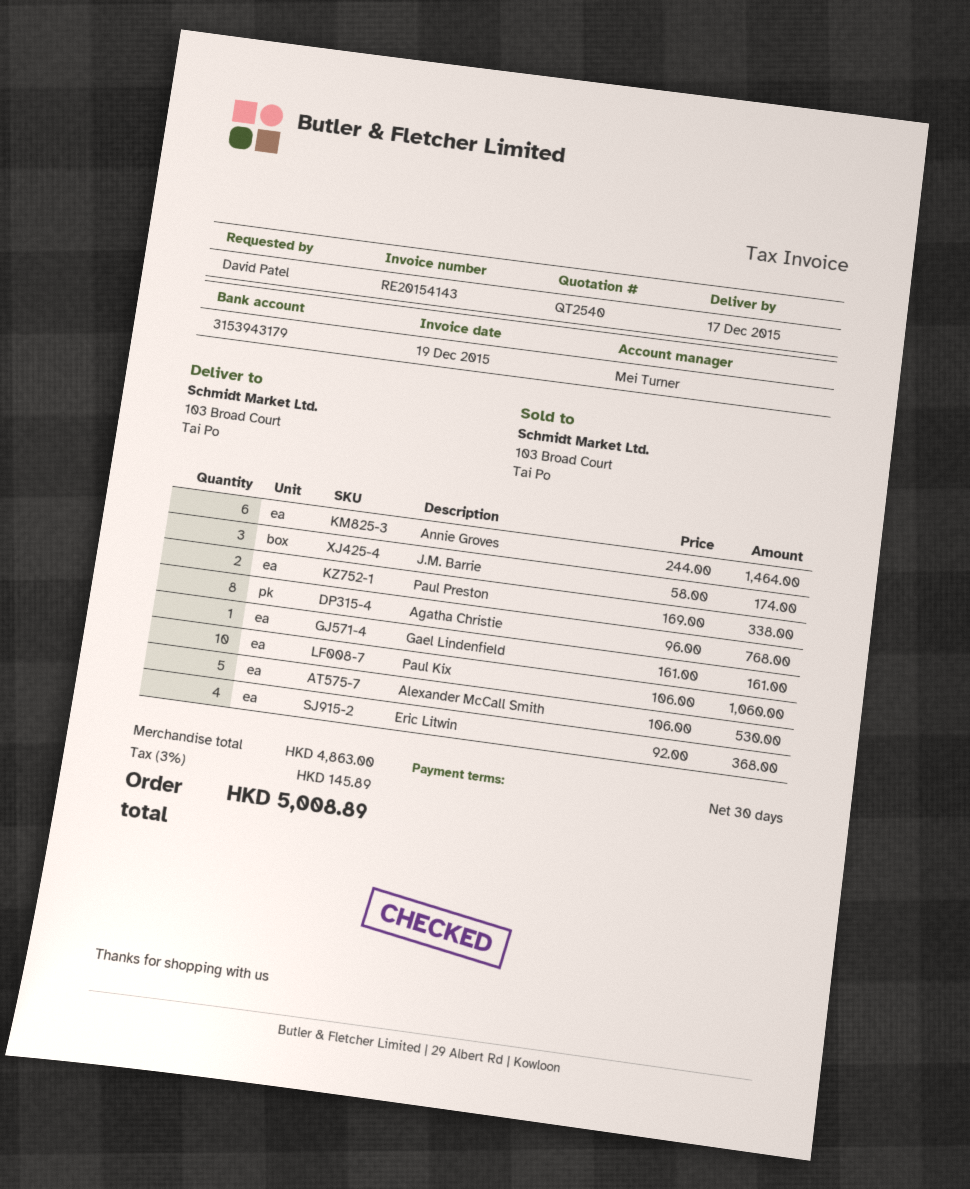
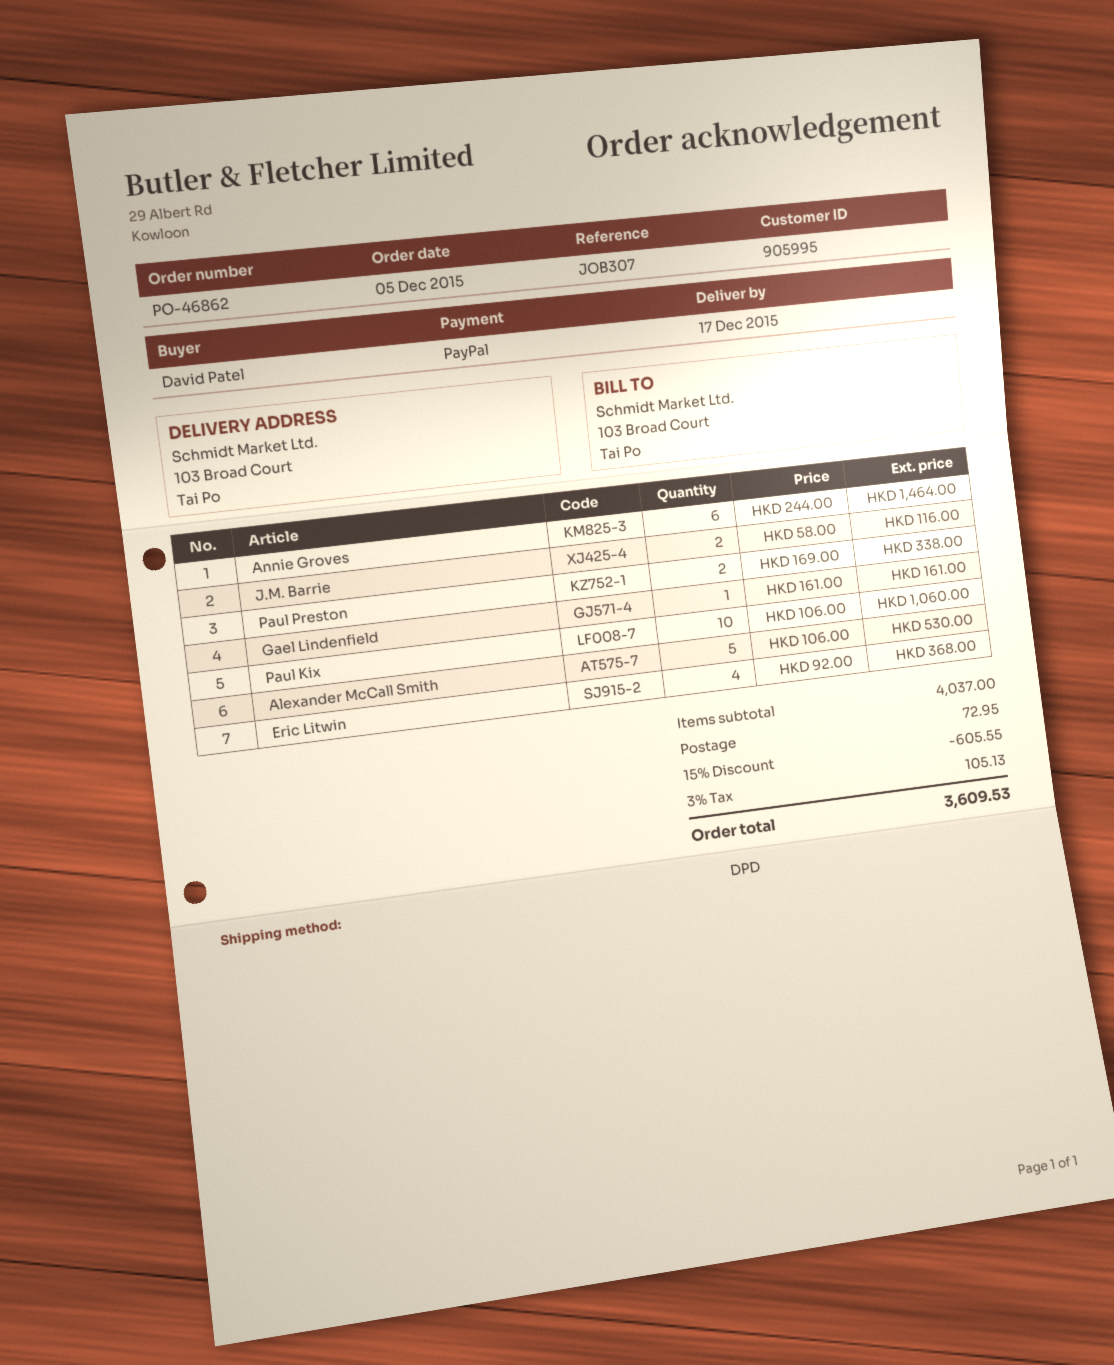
J.M. Barrie: 3 x 58.00 = 174.00 -> 2 x 58.00 = 116.00
Agatha Christie: 8 x 96.00 = 768.00 -> none
subtotal: 4863.00 -> 4037.00
discount: none -> 15% = 605.55
shipping: none -> 72.95
tax: 3% = 145.89 -> 3% = 105.13
total: 5008.89 -> 3609.53

